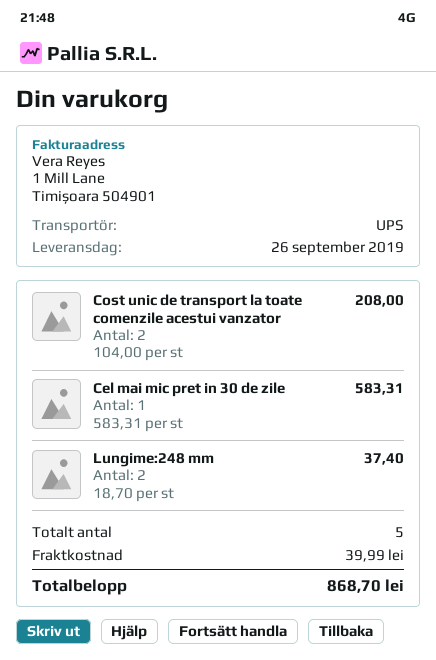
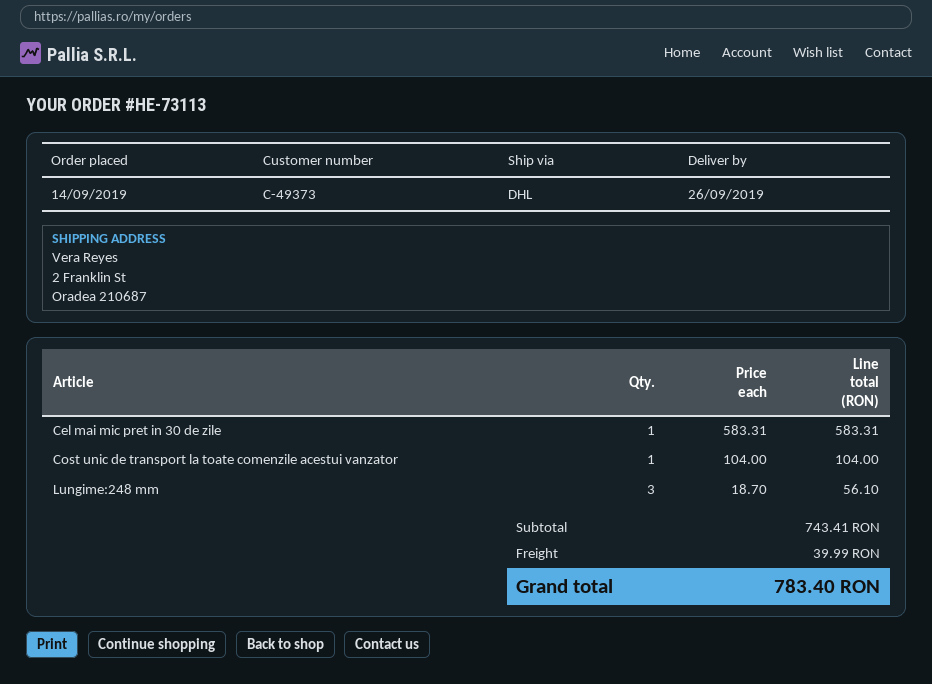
shipping method: UPS -> DHL
Cost unic de transport la toate comenzile acestui vanzator: 2 x 104.00 = 208.00 -> 1 x 104.00 = 104.00
Lungime:248 mm: 2 x 18.70 = 37.40 -> 3 x 18.70 = 56.10
total: 868.70 -> 783.40

